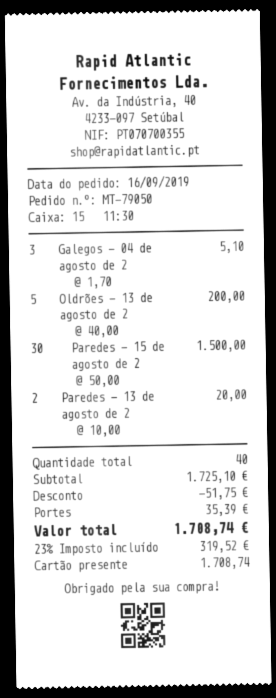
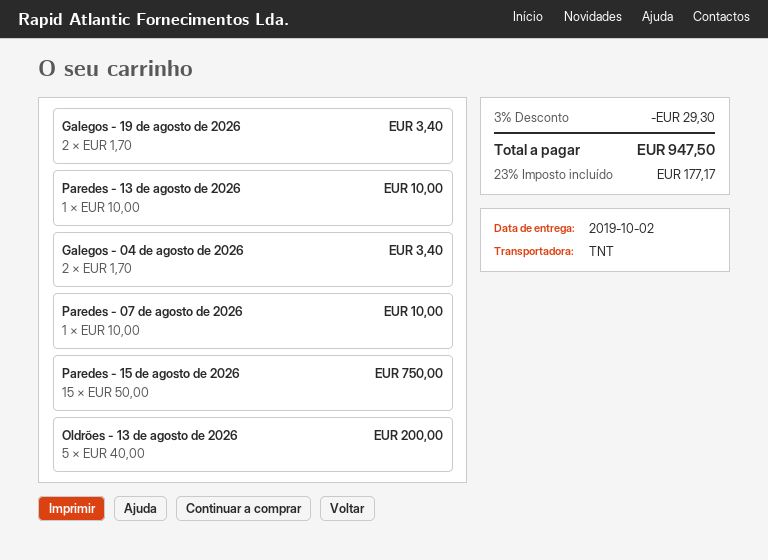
Galegos - 04 de agosto de 2: 3 x 1.70 = 5.10 -> 2 x 1.70 = 3.40
Paredes - 15 de agosto de 2: 30 x 50.00 = 1500.00 -> 15 x 50.00 = 750.00
Paredes - 13 de agosto de 2: 2 x 10.00 = 20.00 -> 1 x 10.00 = 10.00
Galegos - 19 de agosto de 2026: none -> 2 x 1.70 = 3.40
Paredes - 07 de agosto de 2026: none -> 1 x 10.00 = 10.00
discount: 51.75 -> 29.30
shipping: 35.39 -> none
tax: 23% = 319.52 -> 23% = 177.17
total: 1708.74 -> 947.50

